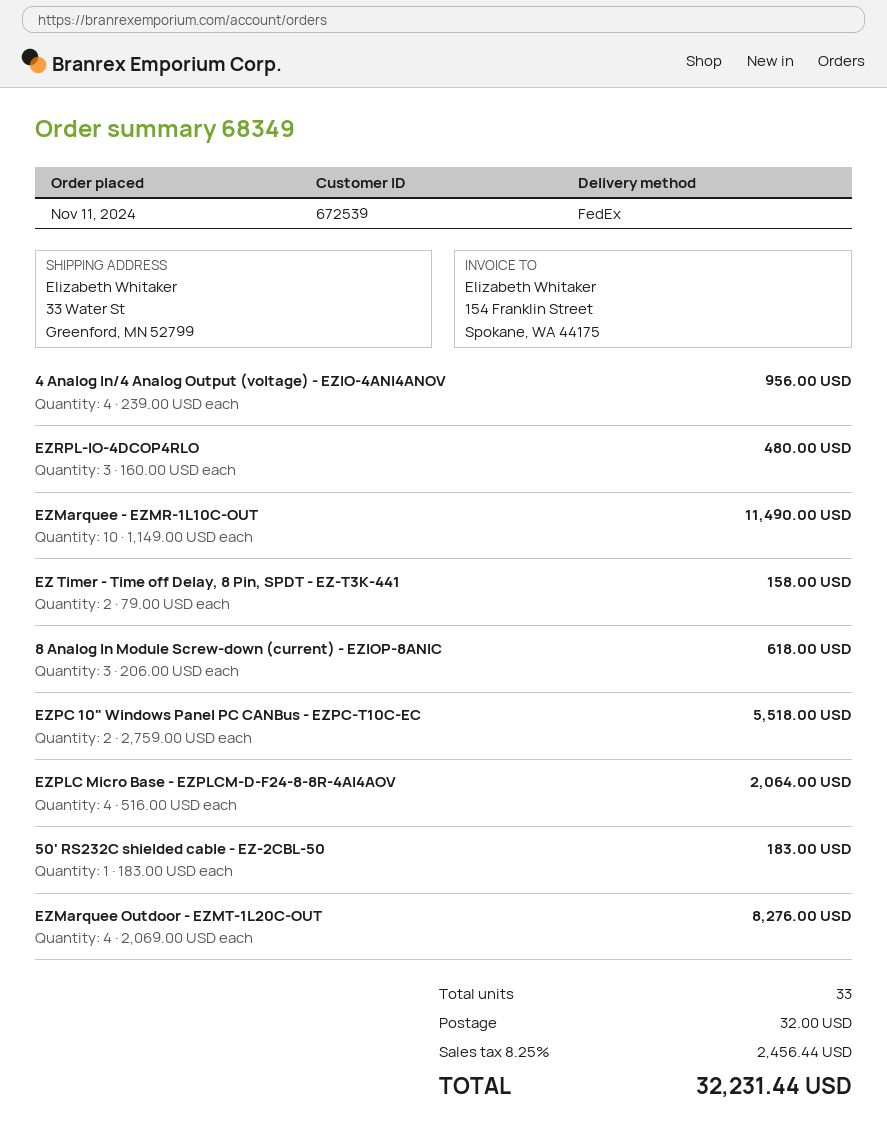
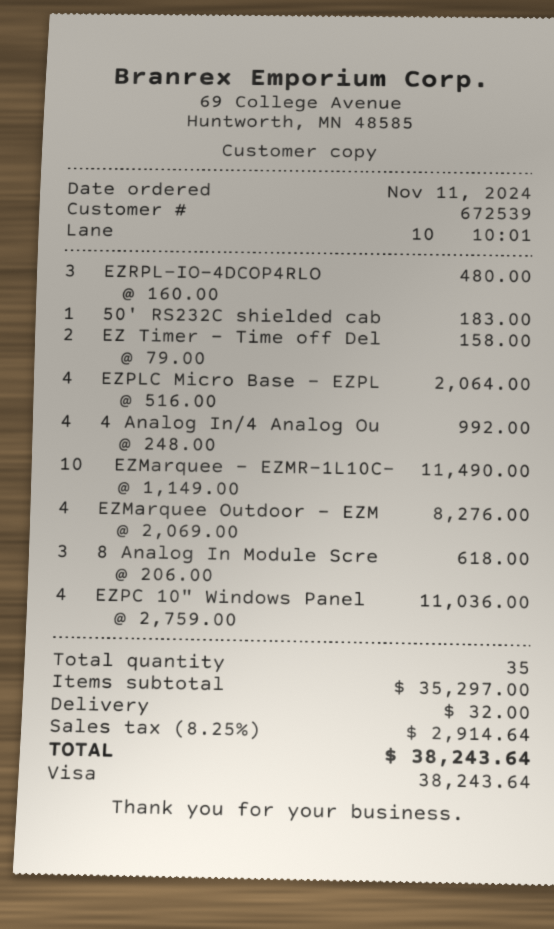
4 Analog In/4 Analog Output (voltage) - EZIO-4ANI4ANOV: 4 x 239.00 = 956.00 -> 4 x 248.00 = 992.00
EZPC 10" Windows Panel PC CANBus - EZPC-T10C-EC: 2 x 2759.00 = 5518.00 -> 4 x 2759.00 = 11036.00
total quantity: 33 -> 35
tax: 8.25% = 2456.44 -> 8.25% = 2914.64
total: 32231.44 -> 38243.64

